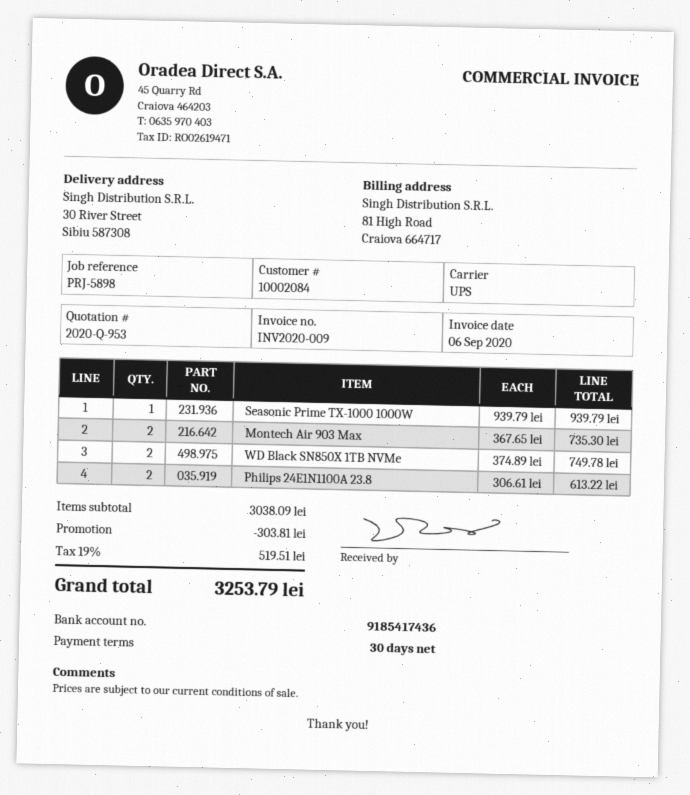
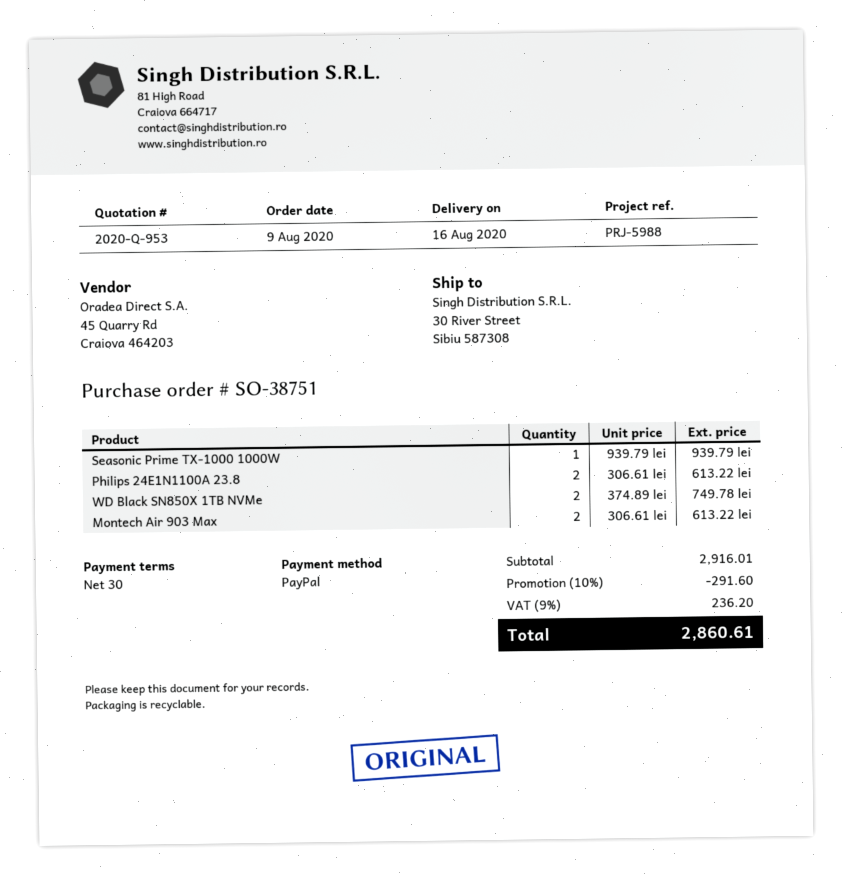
reference: PRJ-5898 -> PRJ-5988
Montech Air 903 Max: 2 x 367.65 = 735.30 -> 2 x 306.61 = 613.22
subtotal: 3038.09 -> 2916.01
discount: 303.81 -> 291.60
tax: 19% = 519.51 -> 9% = 236.20
total: 3253.79 -> 2860.61

